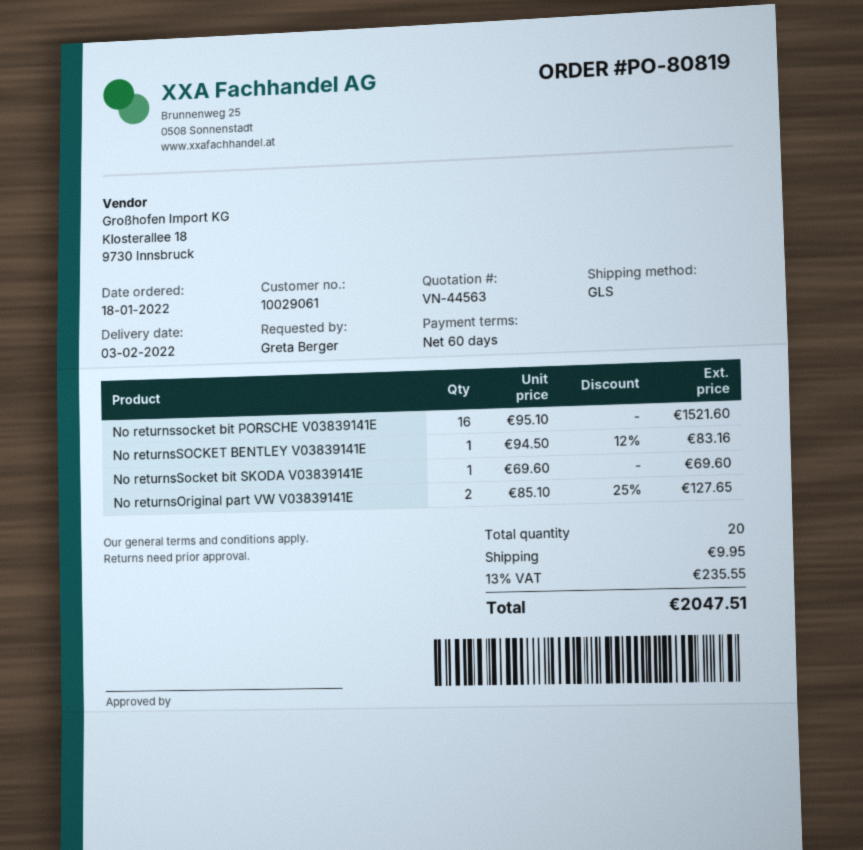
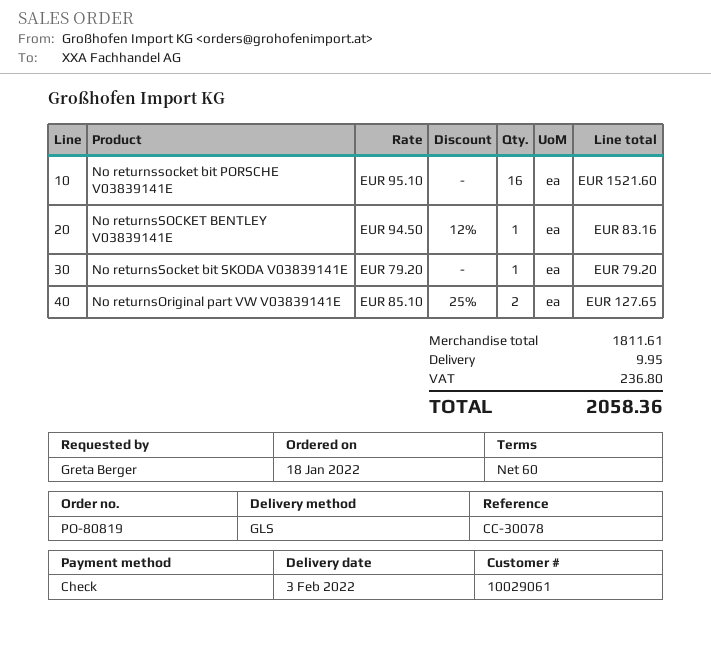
No returnsSocket bit SKODA V03839141E: 1 x 69.60 = 69.60 -> 1 x 79.20 = 79.20
tax: 235.55 -> 236.80
total: 2047.51 -> 2058.36

